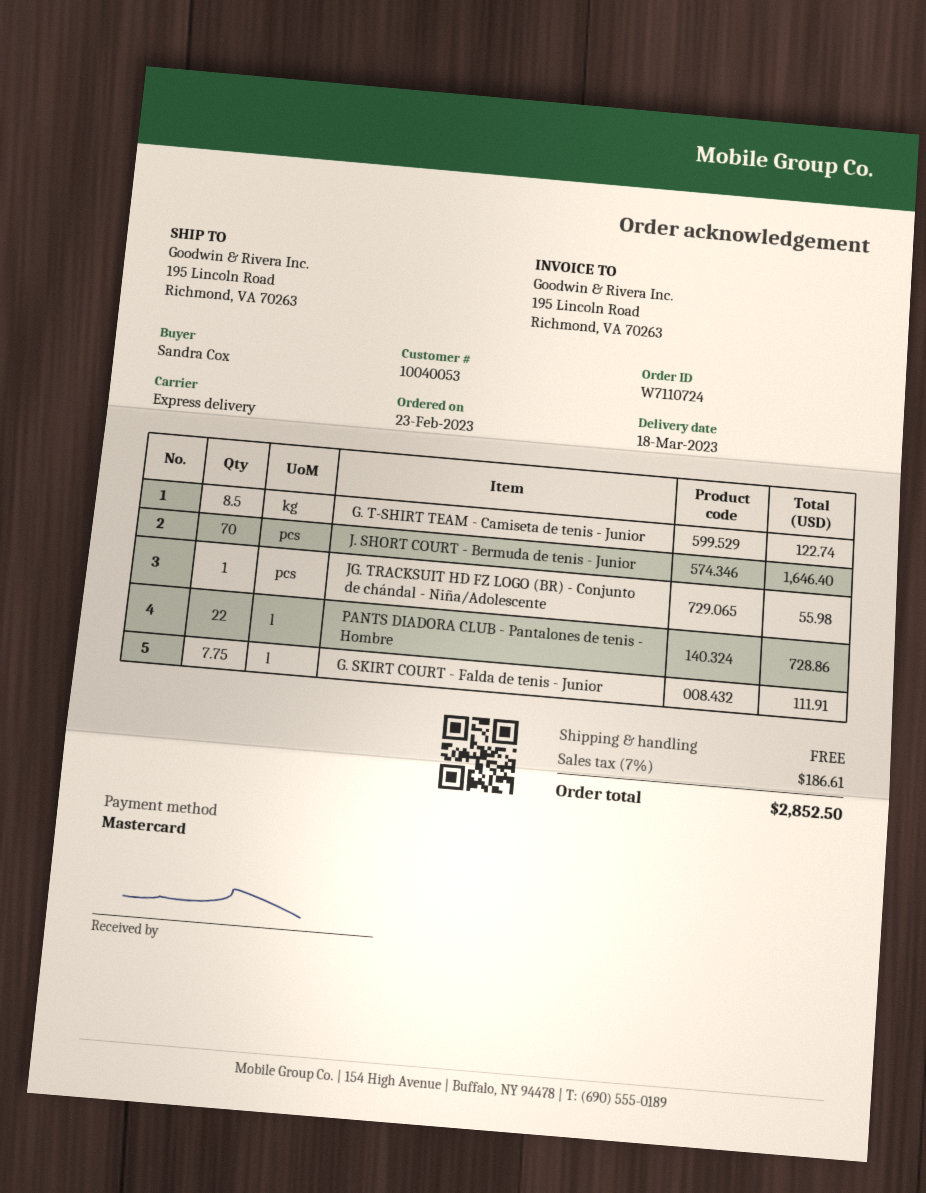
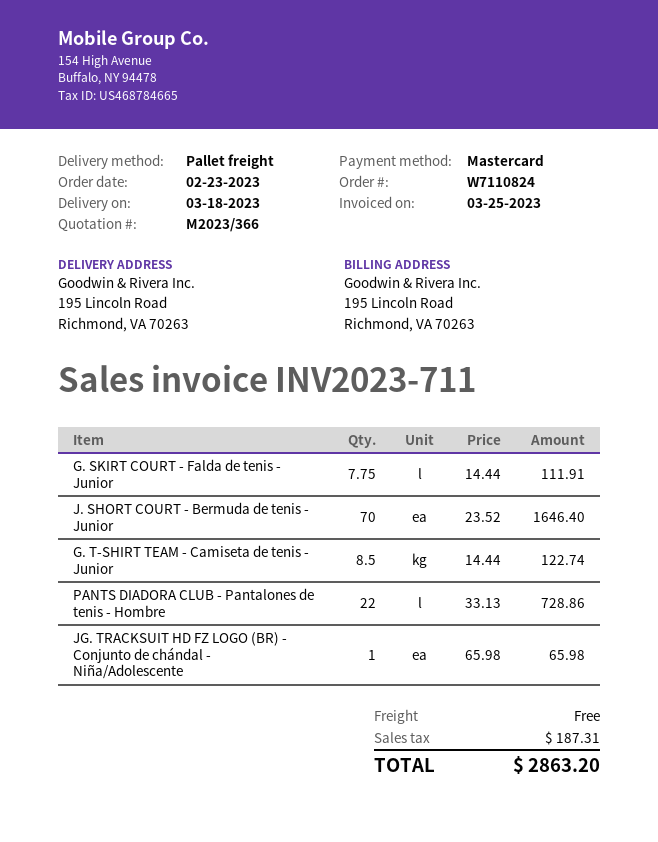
order number: W7110724 -> W7110824
shipping method: express -> pallet freight
JG. TRACKSUIT HD FZ LOGO (BR) - Conjunto de chándal - Niña/Adolescente: 1 for 55.98 -> 1 for 65.98
tax: 186.61 -> 187.31
total: 2852.50 -> 2863.20

